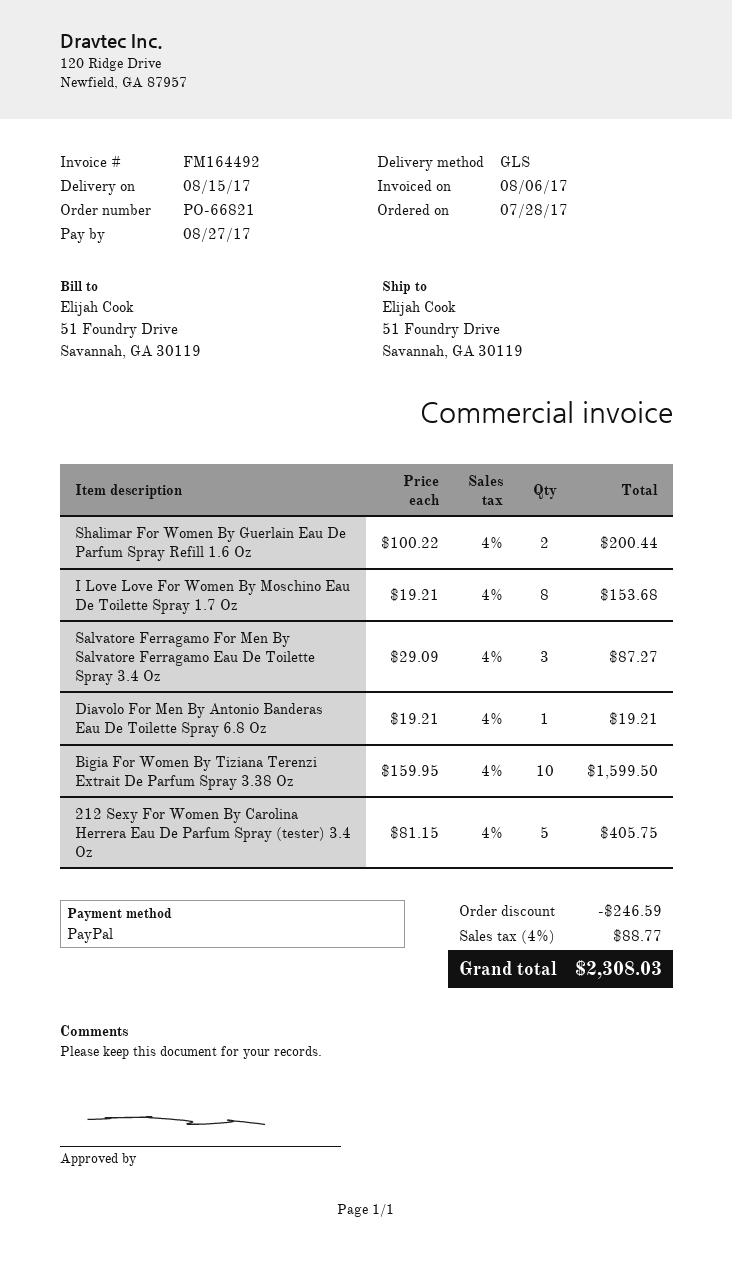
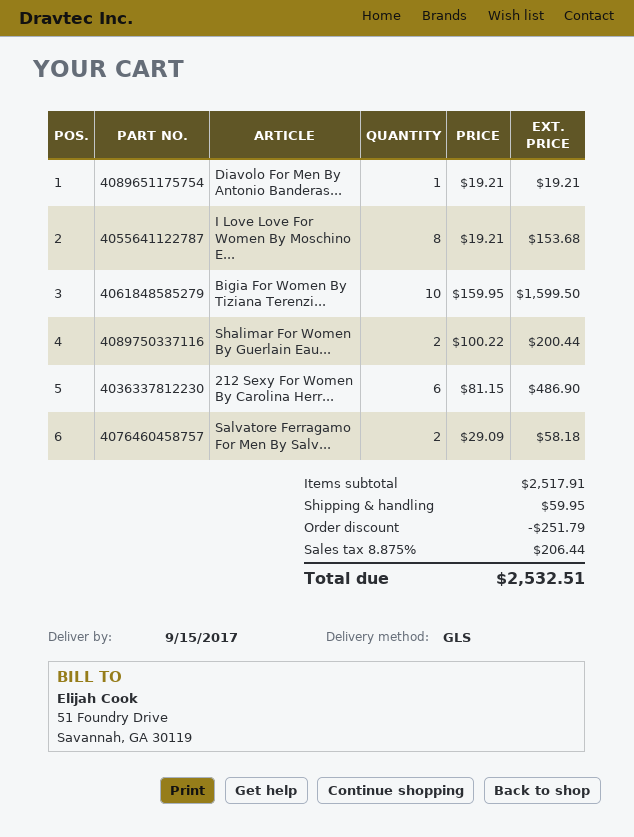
delivery date: 2017-08-15 -> 2017-09-15
Salvatore Ferragamo For Men By Salvatore Ferragamo Eau De Toilette Spray 3.4 Oz: 3 x 29.09 = 87.27 -> 2 x 29.09 = 58.18
212 Sexy For Women By Carolina Herrera Eau De Parfum Spray (tester) 3.4 Oz: 5 x 81.15 = 405.75 -> 6 x 81.15 = 486.90
discount: 246.59 -> 251.79
shipping: none -> 59.95
tax: 4% = 88.77 -> 8.875% = 206.44
total: 2308.03 -> 2532.51

